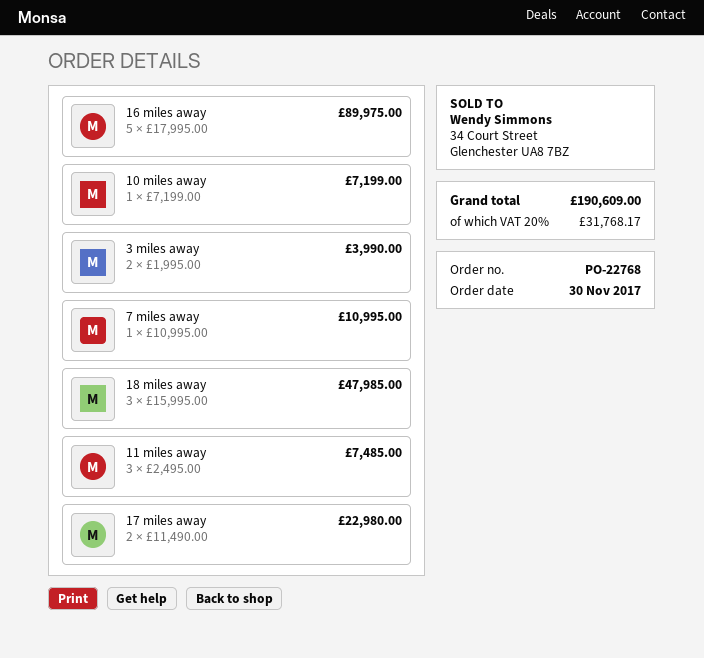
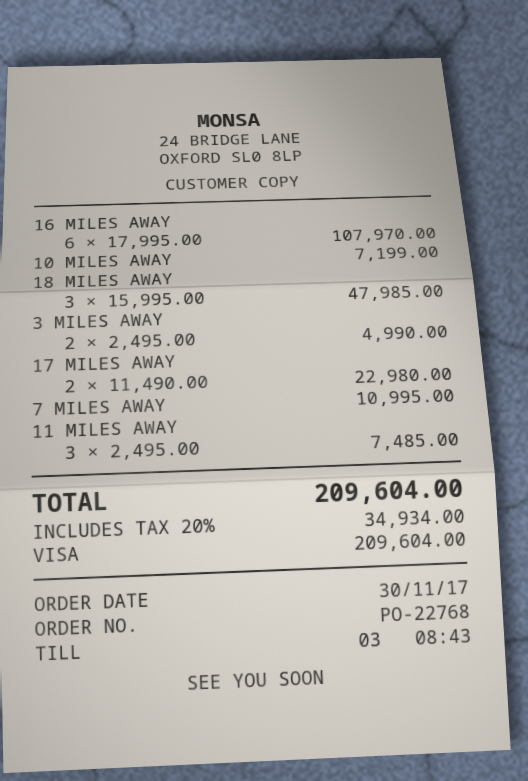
16 miles away: 5 x 17995.00 = 89975.00 -> 6 x 17995.00 = 107970.00
3 miles away: 2 x 1995.00 = 3990.00 -> 2 x 2495.00 = 4990.00
tax: 20% = 31768.17 -> 20% = 34934.00
total: 190609.00 -> 209604.00

